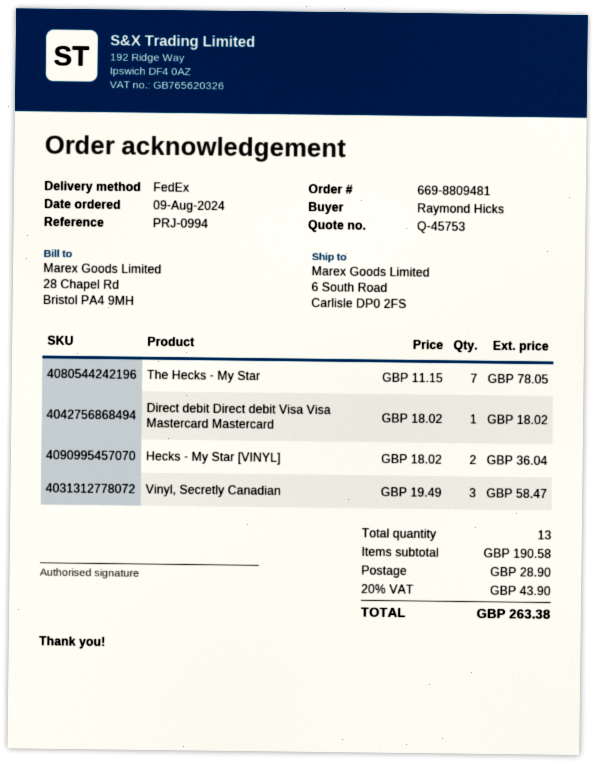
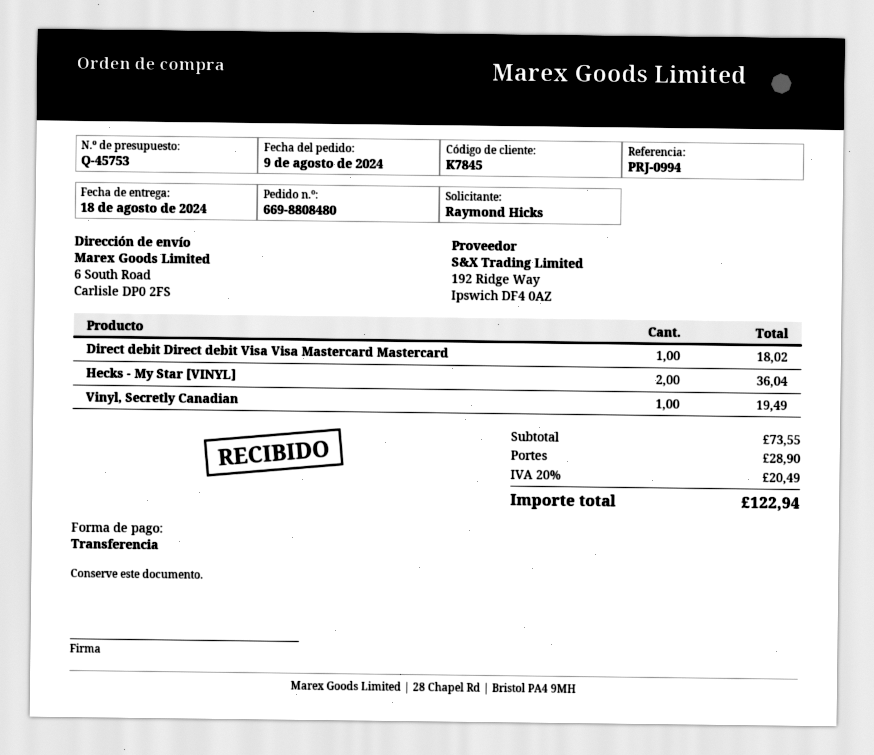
order number: 669-8809481 -> 669-8808480
The Hecks - My Star: 7 for 78.05 -> none
Vinyl, Secretly Canadian: 3 for 58.47 -> 1 for 19.49
subtotal: 190.58 -> 73.55
tax: 20% = 43.90 -> 20% = 20.49
total: 263.38 -> 122.94

